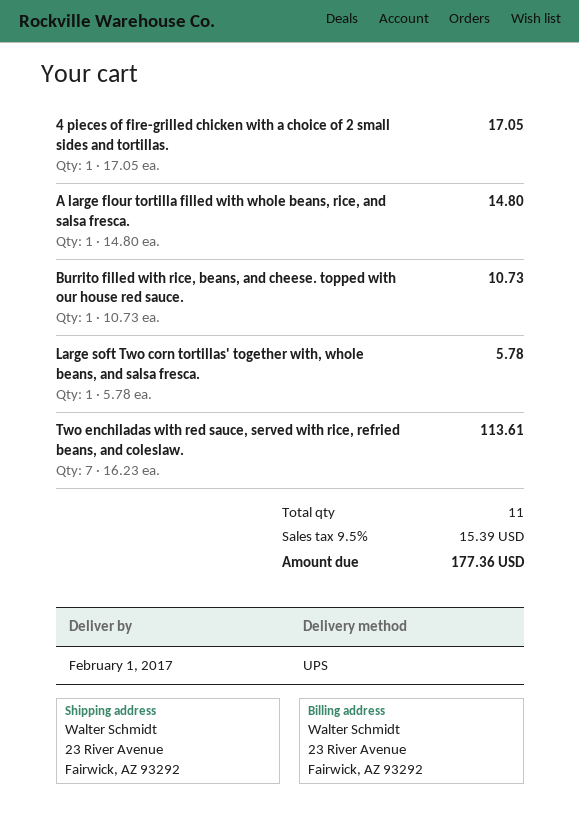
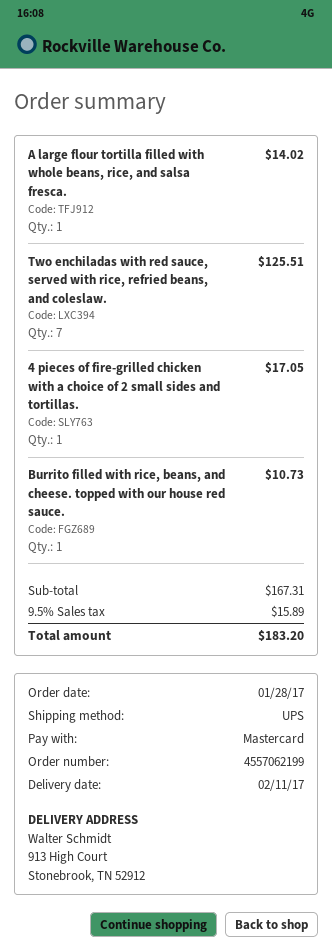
delivery date: 2017-02-01 -> 2017-02-11
ship to: 23 River Avenue, Fairwick, AZ 93292 -> 913 High Court, Stonebrook, TN 52912
A large flour tortilla filled with whole beans, rice, and salsa fresca.: 1 for 14.80 -> 1 for 14.02
Large soft Two corn tortillas' together with, whole beans, and salsa fresca.: 1 for 5.78 -> none
Two enchiladas with red sauce, served with rice, refried beans, and coleslaw.: 7 for 113.61 -> 7 for 125.51
tax: 9.5% = 15.39 -> 9.5% = 15.89
total: 177.36 -> 183.20

